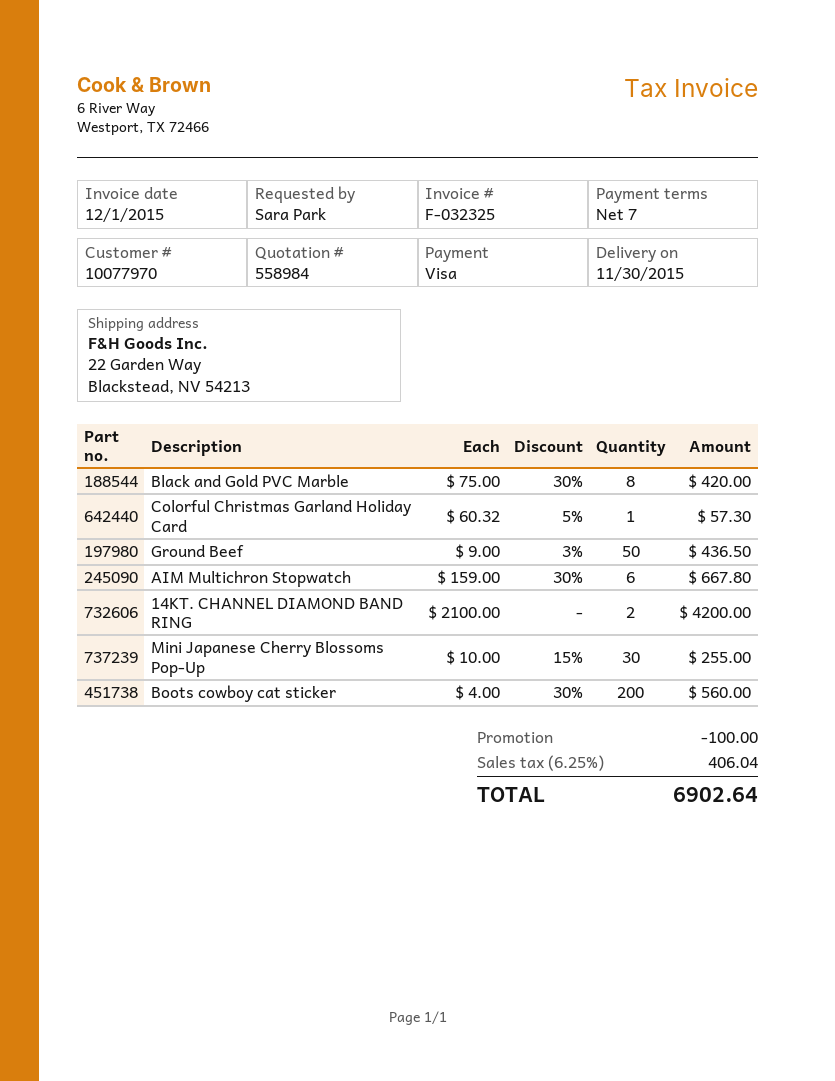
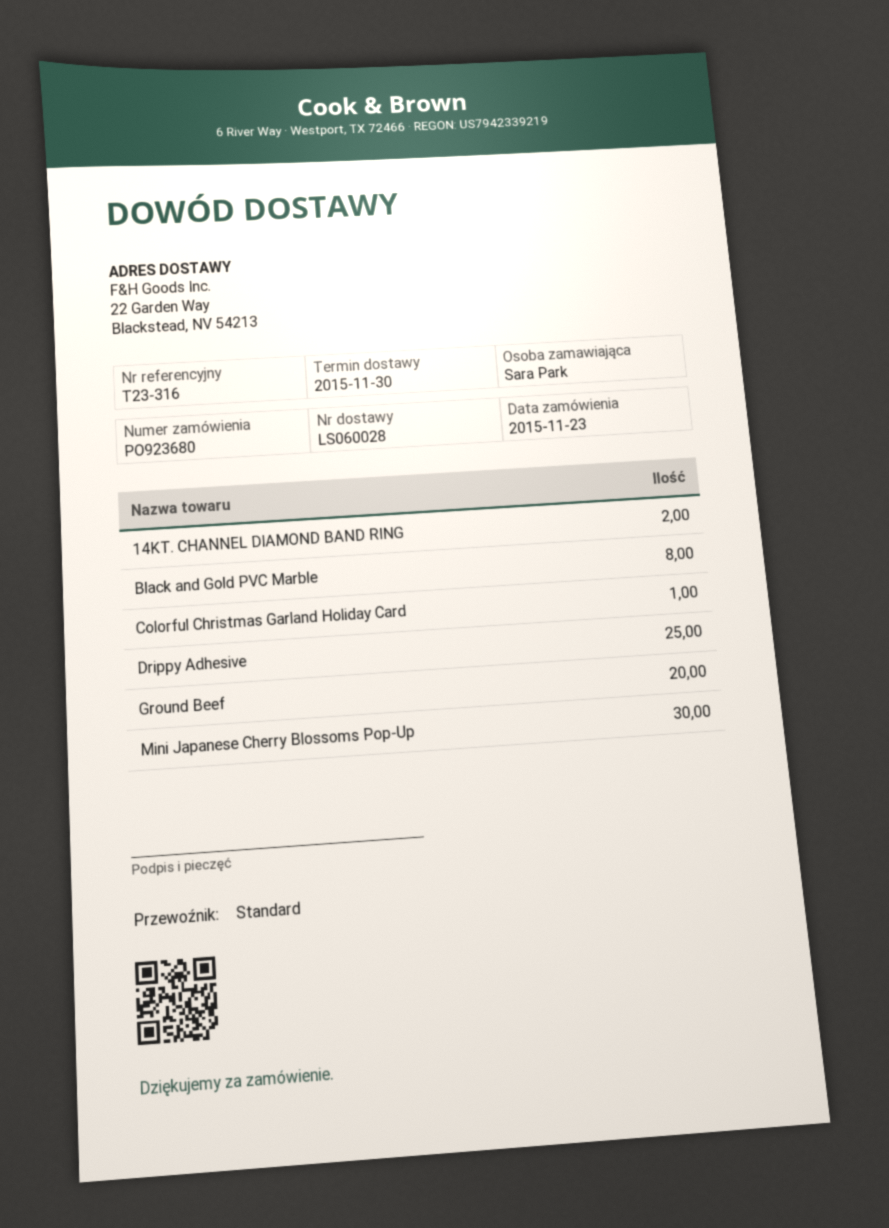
Ground Beef: 50 -> 20
AIM Multichron Stopwatch: 6 -> none
Boots cowboy cat sticker: 200 -> none
Drippy Adhesive: none -> 25

